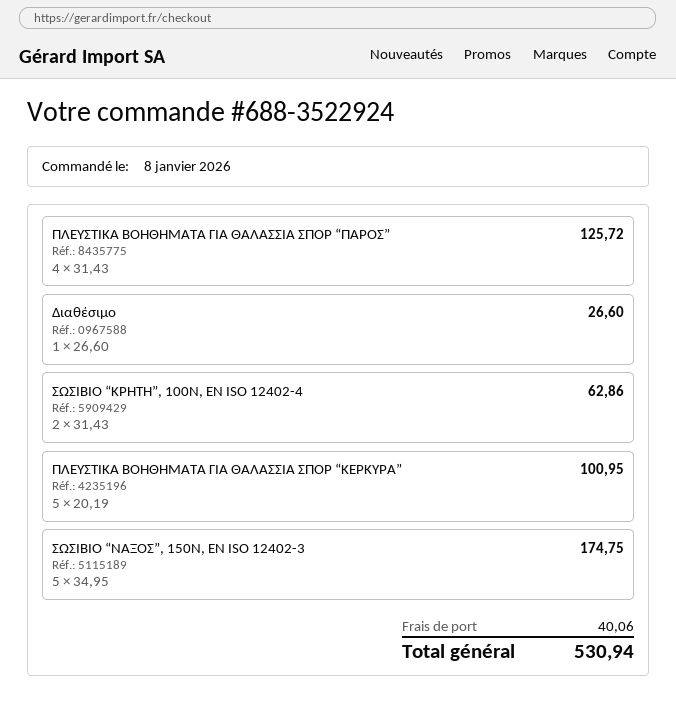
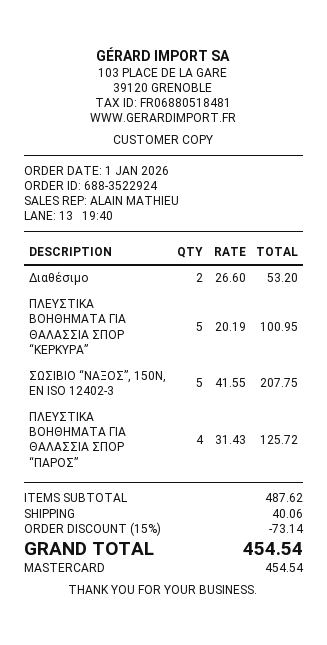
order date: 2026-01-08 -> 2026-01-01
Διαθέσιμο: 1 x 26.60 = 26.60 -> 2 x 26.60 = 53.20
ΣΩΣΙΒΙΟ “ΚΡΗΤΗ”, 100N, EN ISO 12402-4: 2 x 31.43 = 62.86 -> none
ΣΩΣΙΒΙΟ “ΝΑΞΟΣ”, 150N, ΕΝ ΙSO 12402-3: 5 x 34.95 = 174.75 -> 5 x 41.55 = 207.75
discount: none -> 15% = 73.14
total: 530.94 -> 454.54

